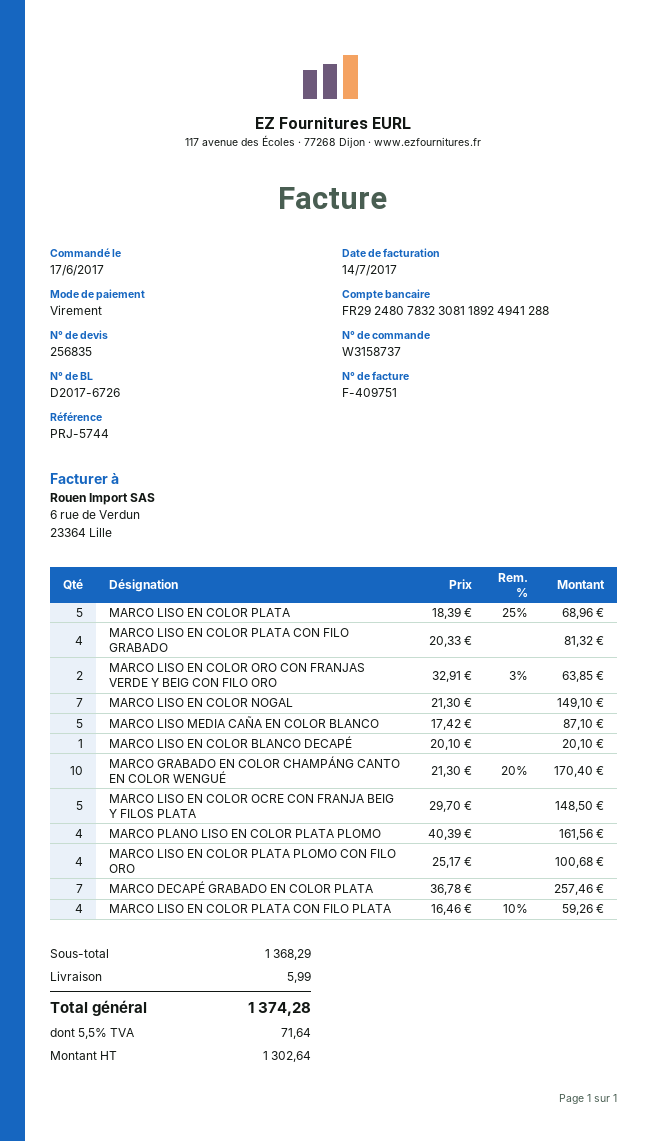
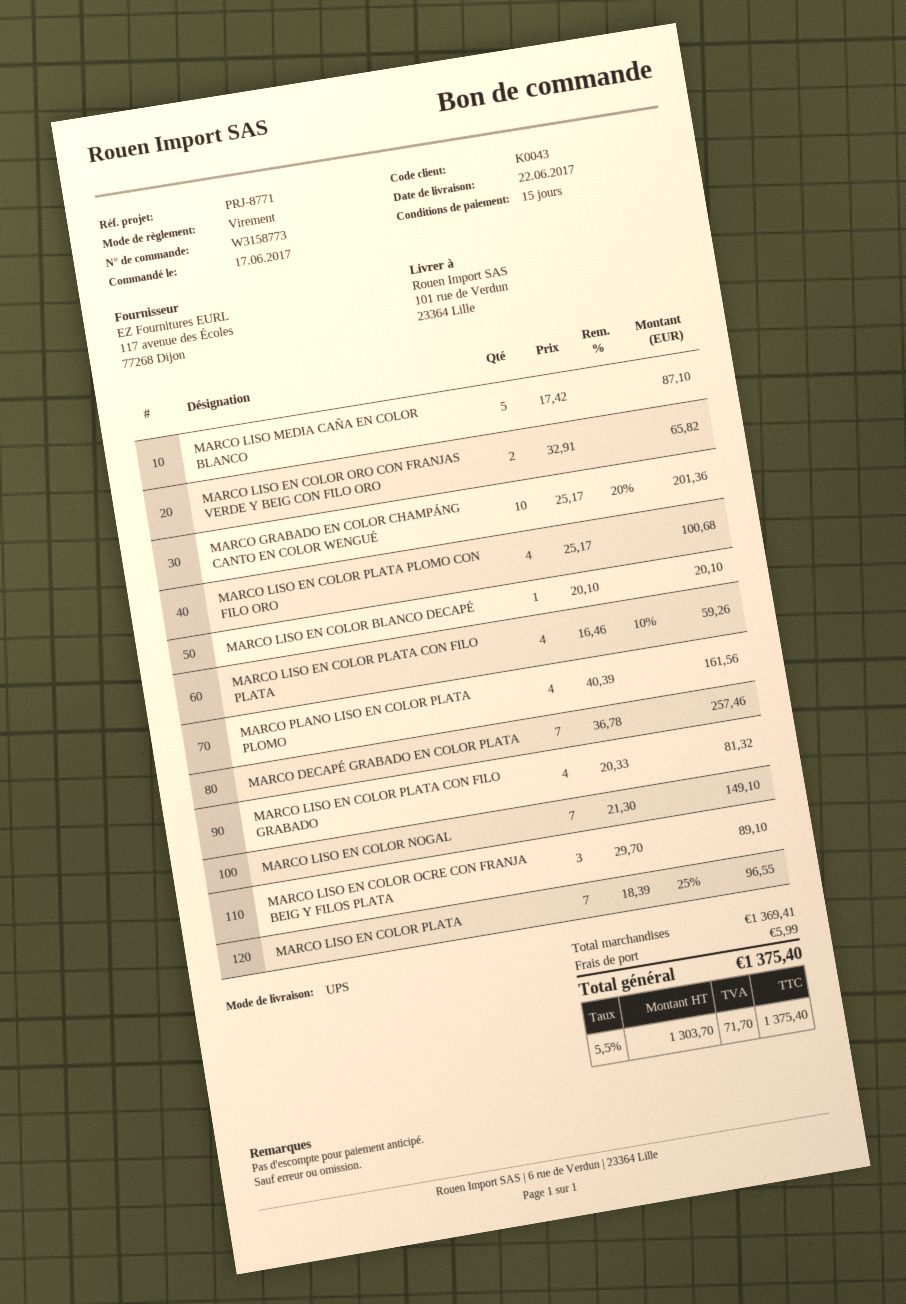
order number: W3158737 -> W3158773
reference: PRJ-5744 -> PRJ-8771
MARCO LISO EN COLOR PLATA: 5 x 18.39 - 25% = 68.96 -> 7 x 18.39 - 25% = 96.55
MARCO LISO EN COLOR ORO CON FRANJAS VERDE Y BEIG CON FILO ORO: 2 x 32.91 - 3% = 63.85 -> 2 x 32.91 = 65.82
MARCO GRABADO EN COLOR CHAMPÁNG CANTO EN COLOR WENGUÉ: 10 x 21.30 - 20% = 170.40 -> 10 x 25.17 - 20% = 201.36
MARCO LISO EN COLOR OCRE CON FRANJA BEIG Y FILOS PLATA: 5 x 29.70 = 148.50 -> 3 x 29.70 = 89.10
subtotal: 1368.29 -> 1369.41
net: 1302.64 -> 1303.70
tax: 5.5% = 71.64 -> 5.5% = 71.70
total: 1374.28 -> 1375.40

